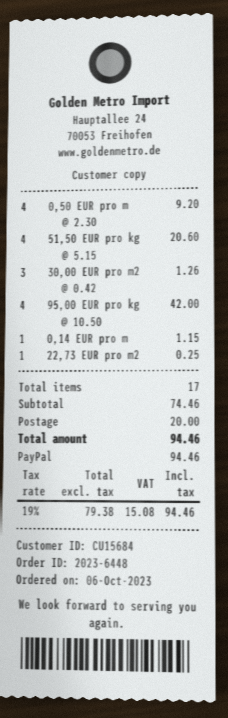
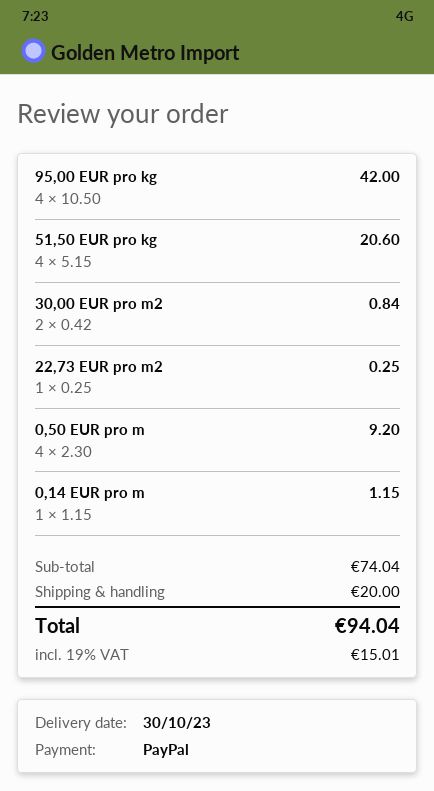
30,00 EUR pro m2: 3 x 0.42 = 1.26 -> 2 x 0.42 = 0.84
subtotal: 74.46 -> 74.04
tax: 19% = 15.08 -> 19% = 15.01
total: 94.46 -> 94.04

